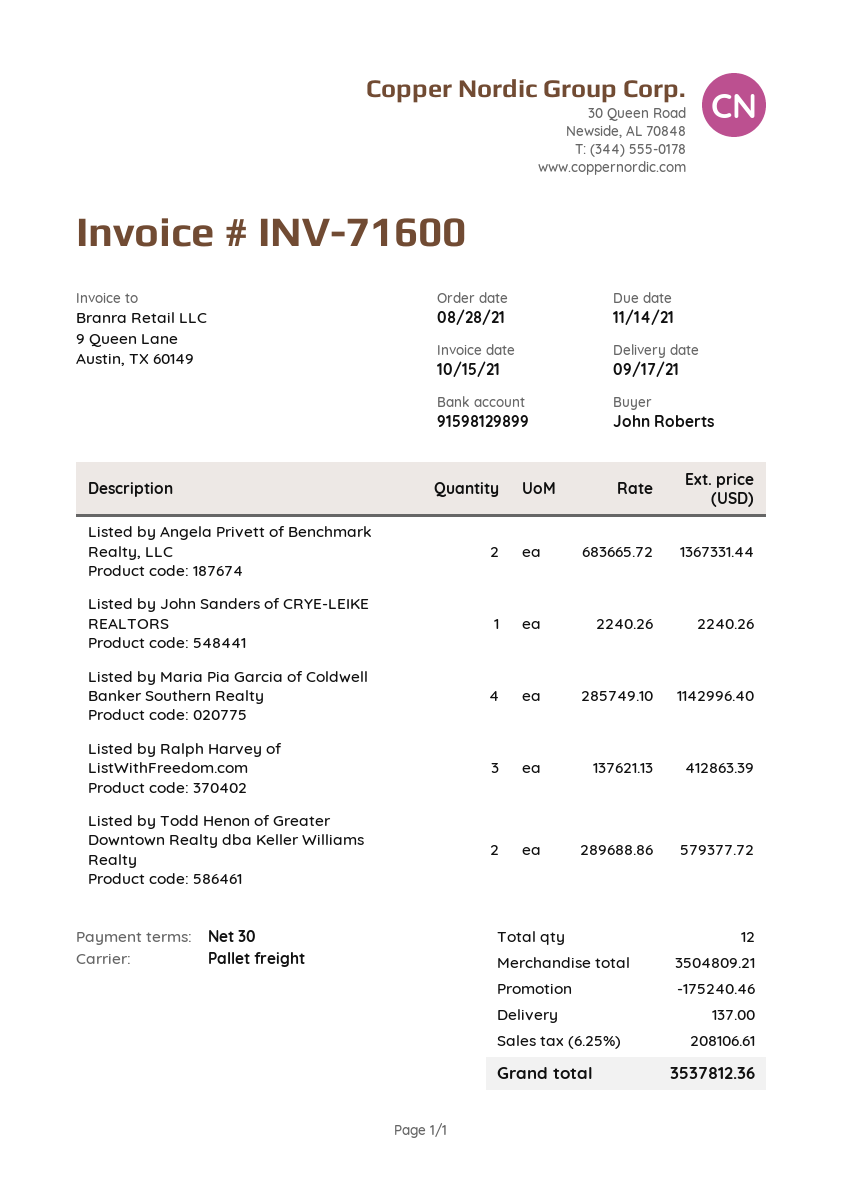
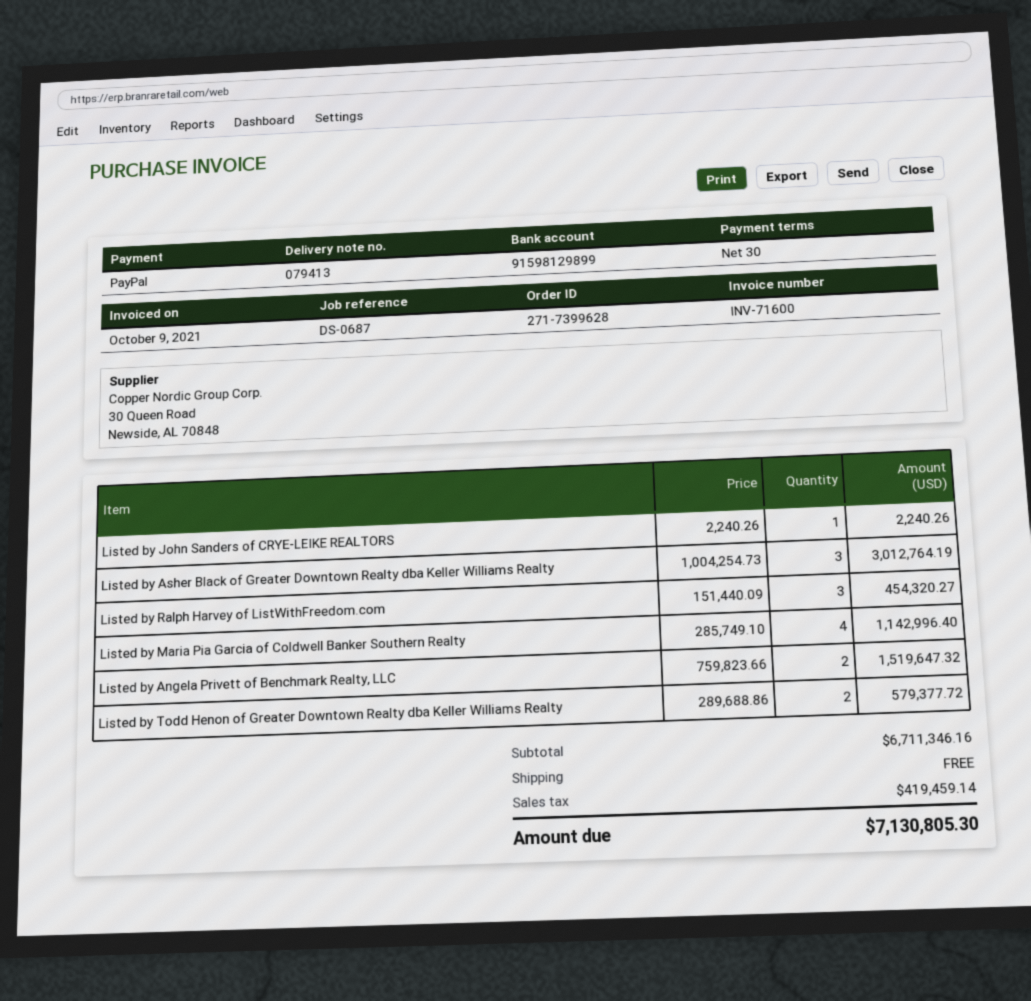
invoice date: 2021-10-15 -> 2021-10-09
Listed by Angela Privett of Benchmark Realty, LLC: 2 x 683665.72 = 1367331.44 -> 2 x 759823.66 = 1519647.32
Listed by Ralph Harvey of ListWithFreedom.com: 3 x 137621.13 = 412863.39 -> 3 x 151440.09 = 454320.27
Listed by Asher Black of Greater Downtown Realty dba Keller Williams Realty: none -> 3 x 1004254.73 = 3012764.19
subtotal: 3504809.21 -> 6711346.16
discount: 175240.46 -> none
shipping: 137.00 -> 0.00
tax: 208106.61 -> 419459.14
total: 3537812.36 -> 7130805.30

